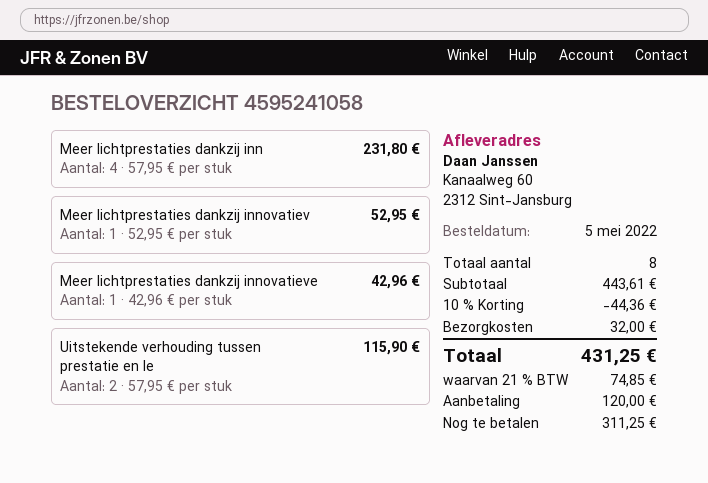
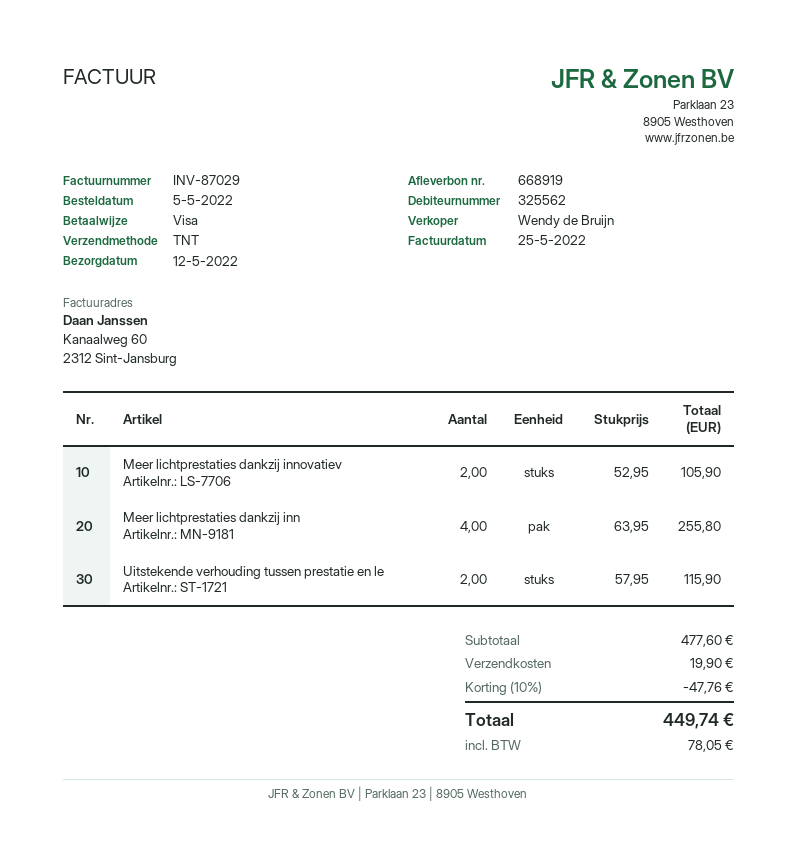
Meer lichtprestaties dankzij inn: 4 x 57.95 = 231.80 -> 4 x 63.95 = 255.80
Meer lichtprestaties dankzij innovatiev: 1 x 52.95 = 52.95 -> 2 x 52.95 = 105.90
Meer lichtprestaties dankzij innovatieve: 1 x 42.96 = 42.96 -> none
subtotal: 443.61 -> 477.60
discount: 10% = 44.36 -> 10% = 47.76
shipping: 32.00 -> 19.90
tax: 74.85 -> 78.05
total: 431.25 -> 449.74

